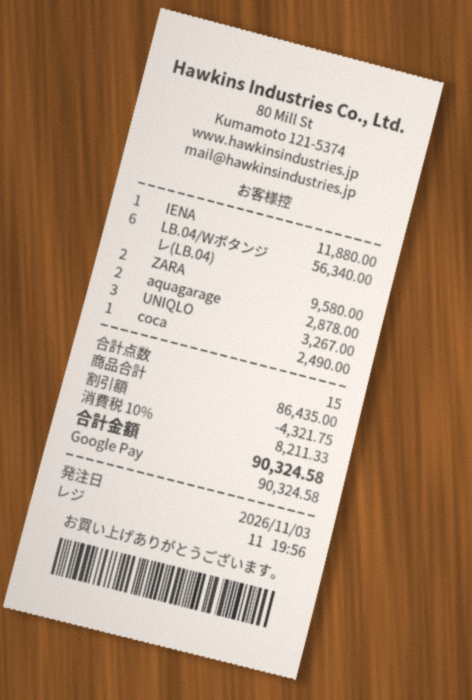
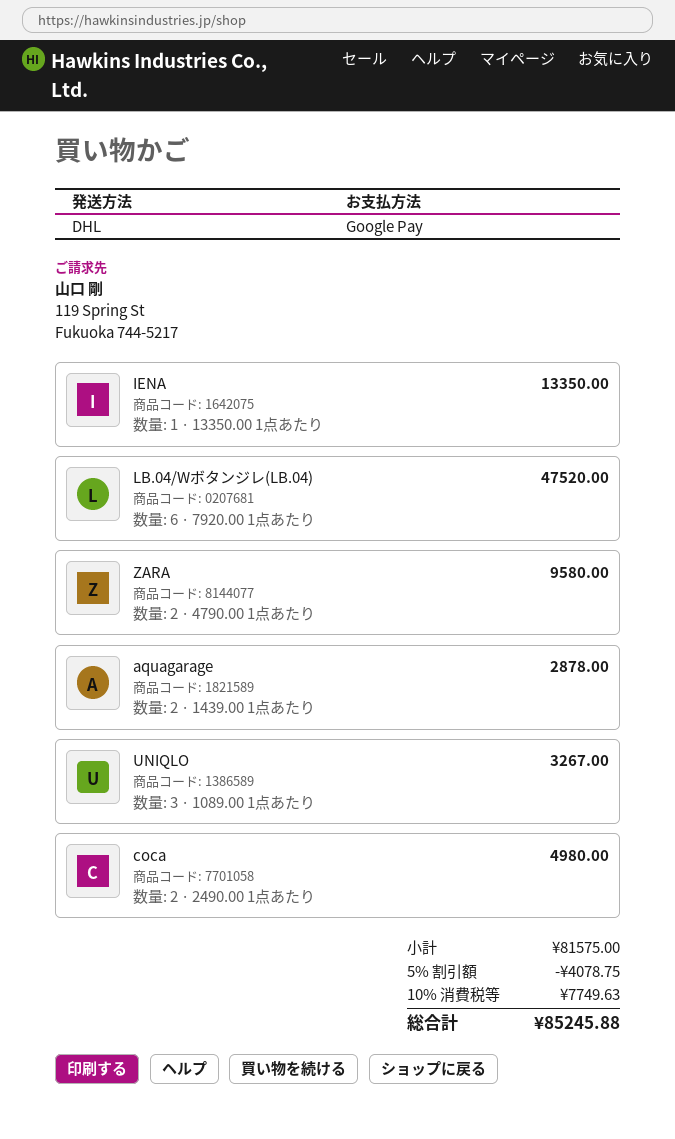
IENA: 1 for 11880.00 -> 1 for 13350.00
LB.04/Wボタンジレ(LB.04): 6 for 56340.00 -> 6 for 47520.00
coca: 1 for 2490.00 -> 2 for 4980.00
subtotal: 86435.00 -> 81575.00
discount: 4321.75 -> 4078.75
tax: 10% = 8211.33 -> 10% = 7749.63
total: 90324.58 -> 85245.88

